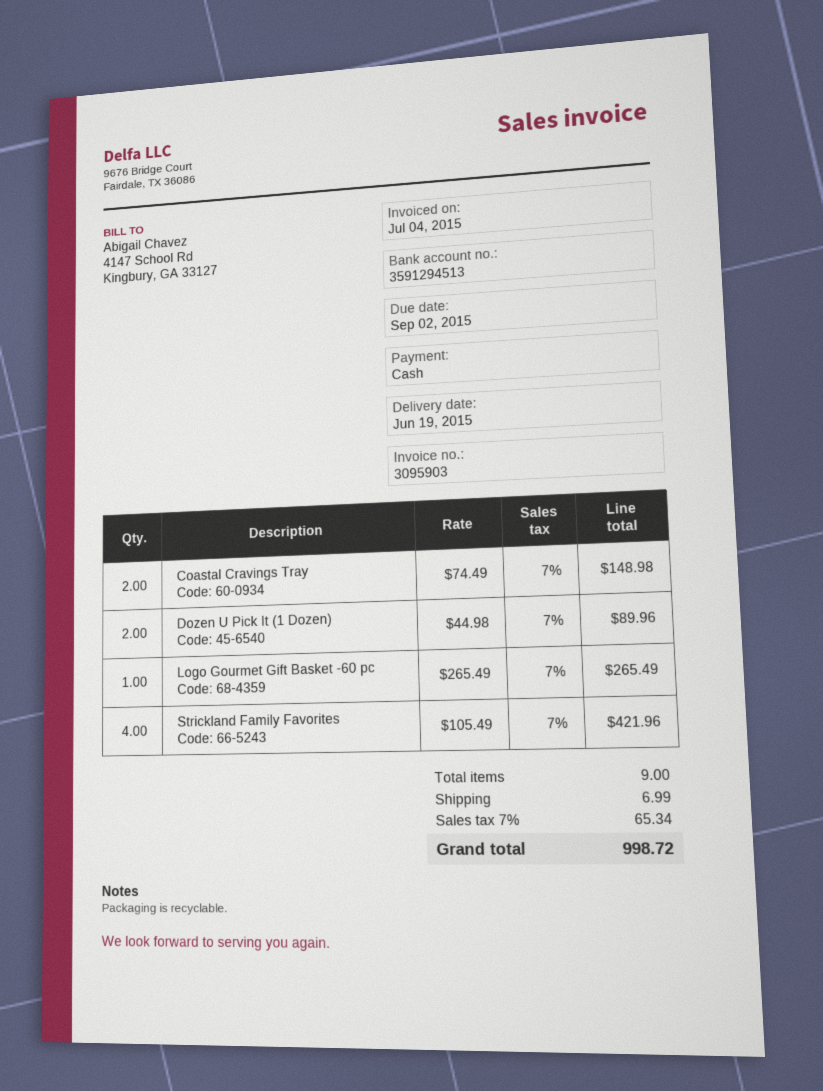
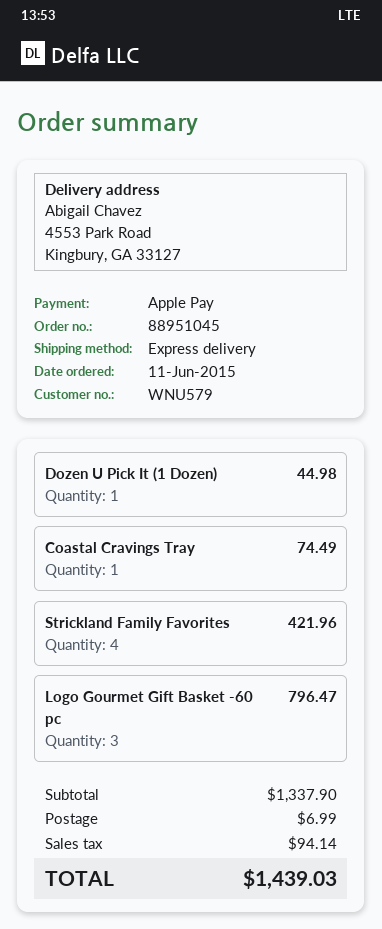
payment method: cash -> Apple Pay
Coastal Cravings Tray: 2 for 148.98 -> 1 for 74.49
Dozen U Pick It (1 Dozen): 2 for 89.96 -> 1 for 44.98
Logo Gourmet Gift Basket -60 pc: 1 for 265.49 -> 3 for 796.47
tax: 65.34 -> 94.14
total: 998.72 -> 1439.03

